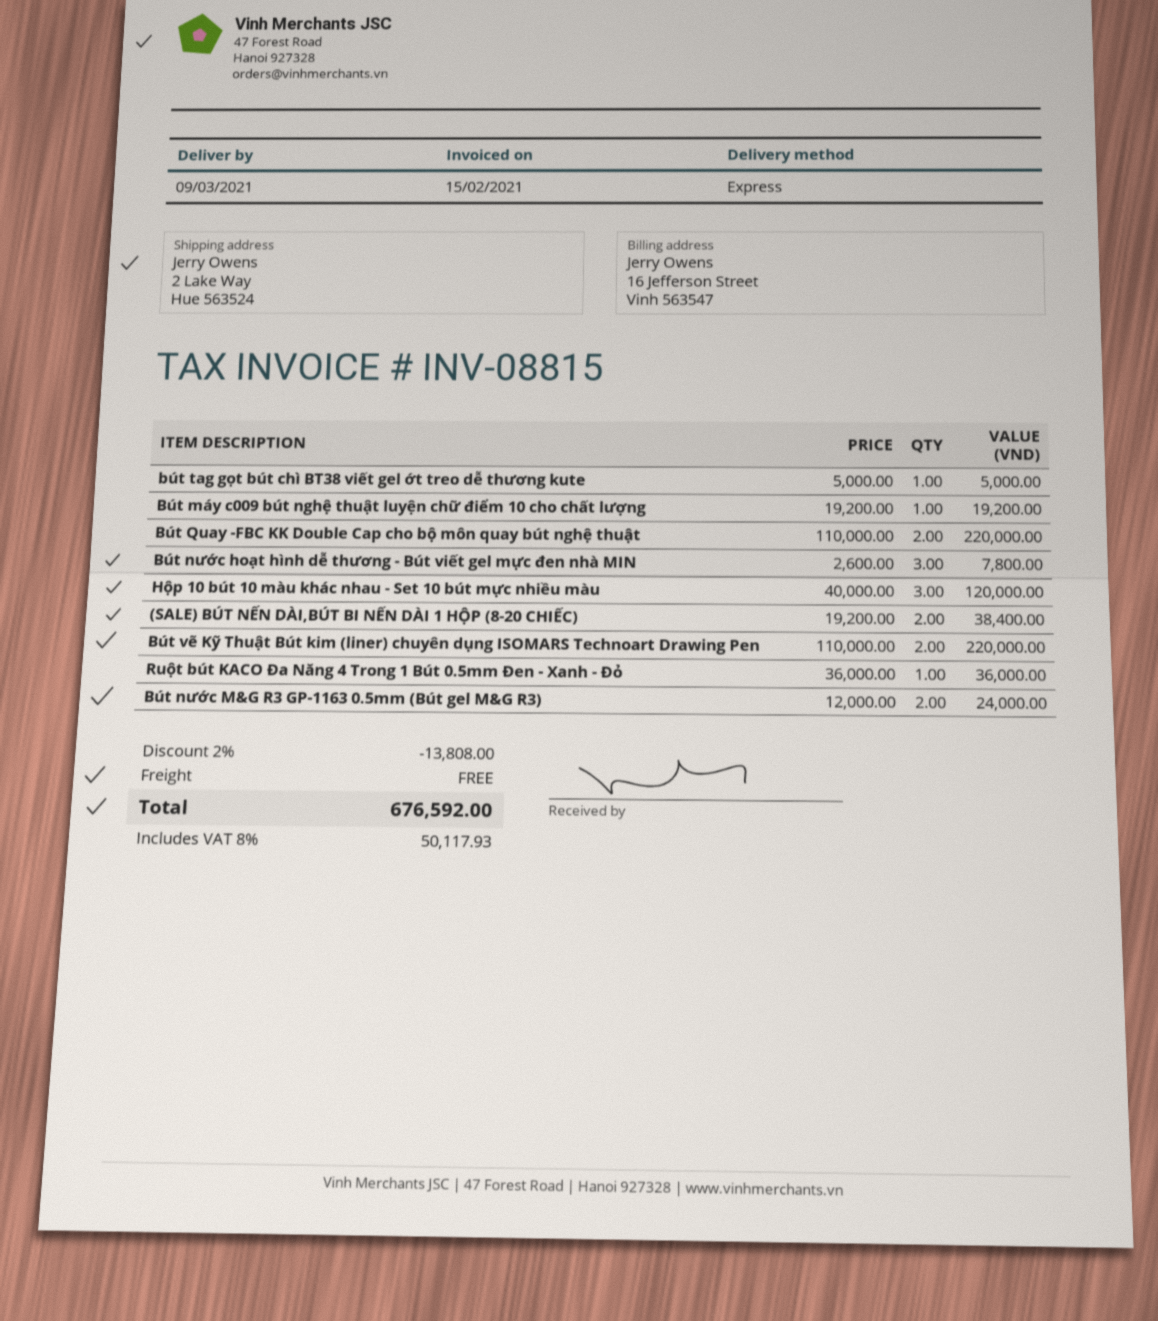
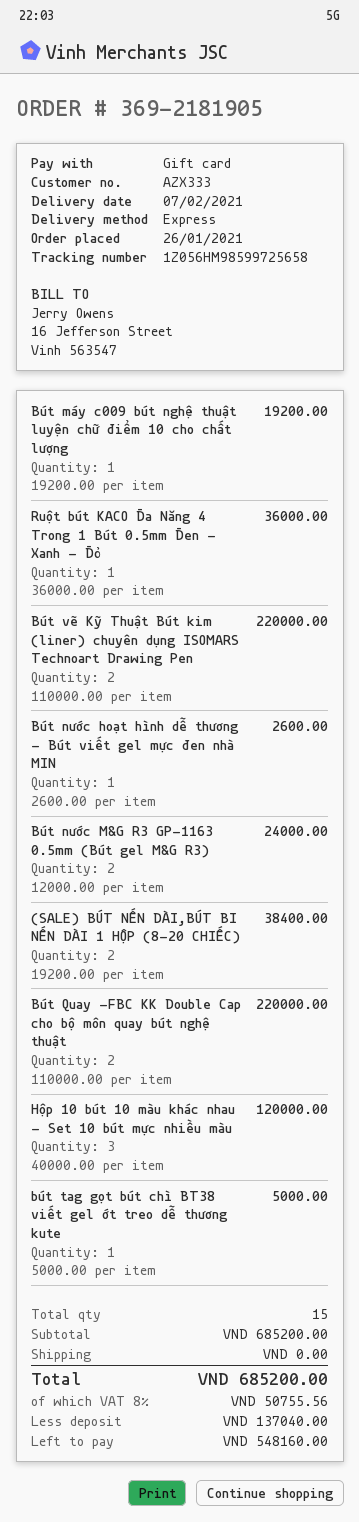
delivery date: 2021-03-09 -> 2021-02-07
Bút nước hoạt hình dễ thương - Bút viết gel mực đen nhà MIN: 3 x 2600.00 = 7800.00 -> 1 x 2600.00 = 2600.00
discount: 2% = 13808.00 -> none
tax: 8% = 50117.93 -> 8% = 50755.56
total: 676592.00 -> 685200.00

